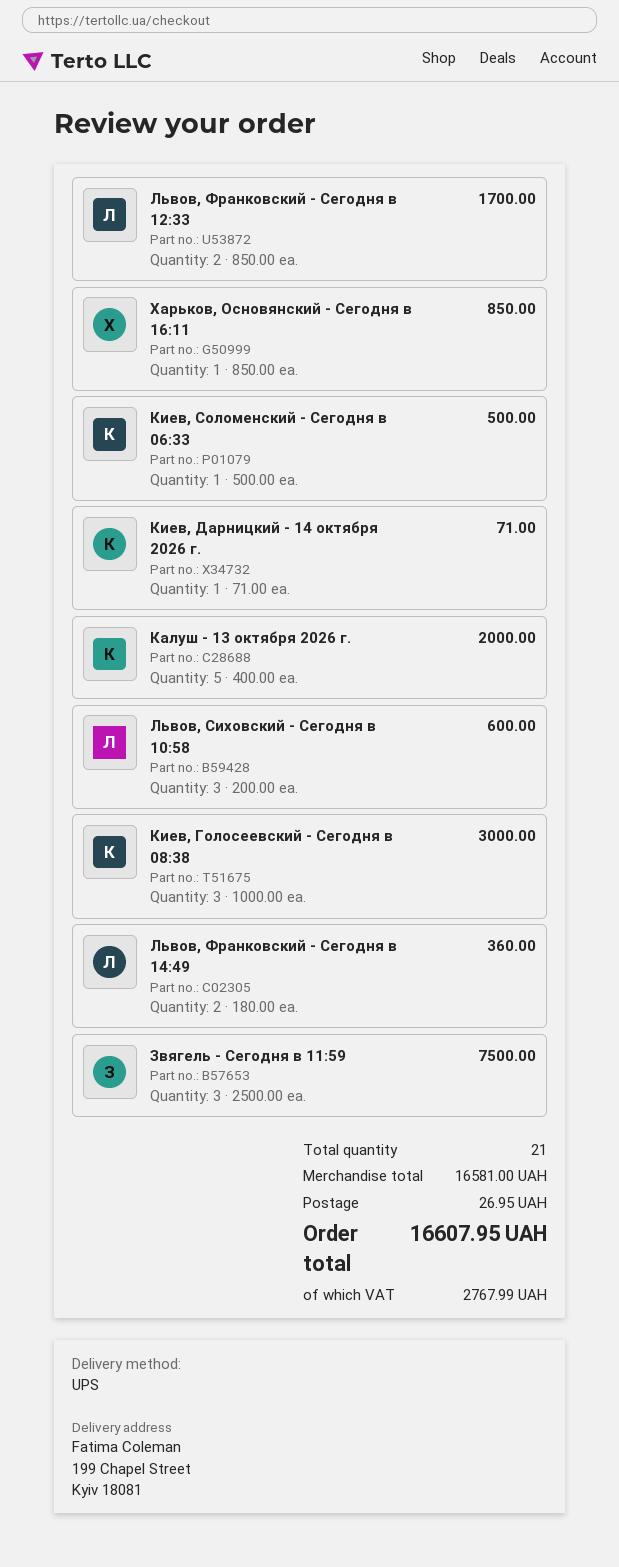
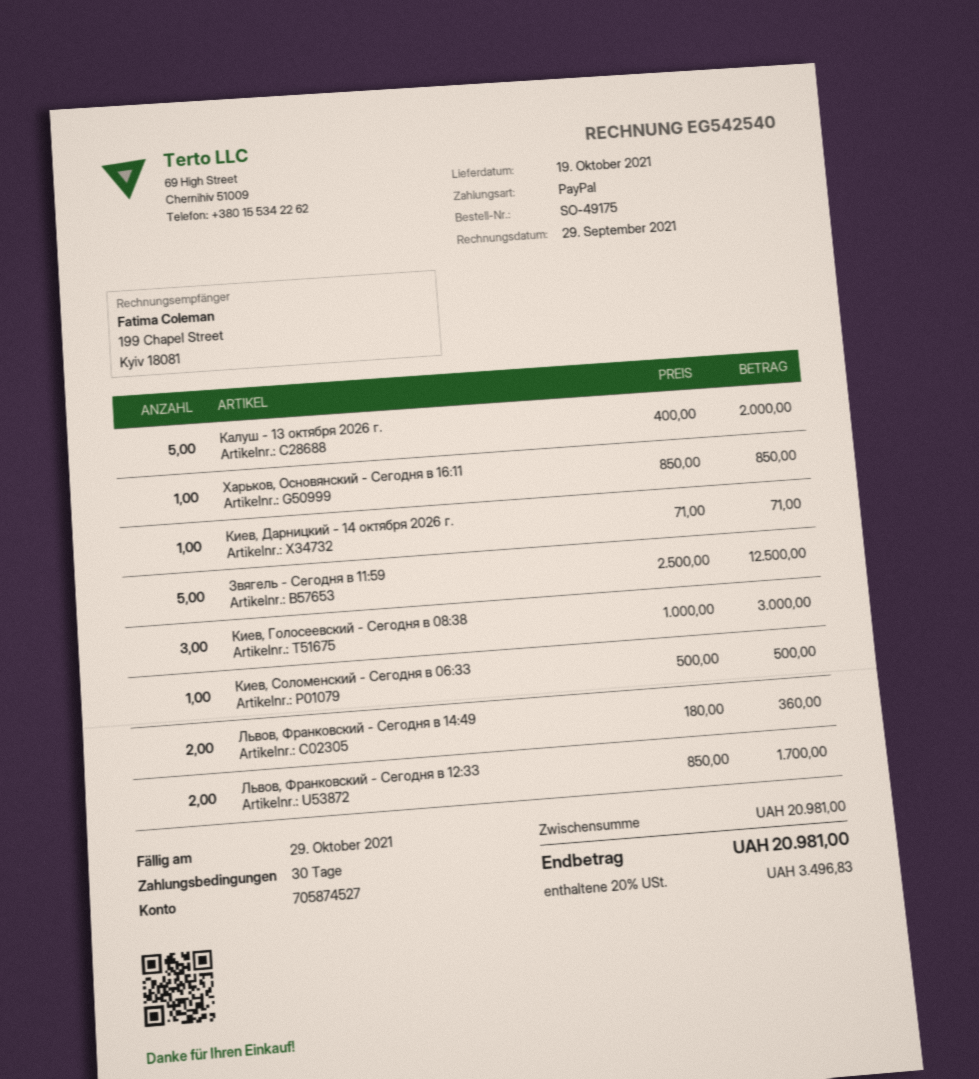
Львов, Сиховский - Сегодня в 10:58: 3 x 200.00 = 600.00 -> none
Звягель - Сегодня в 11:59: 3 x 2500.00 = 7500.00 -> 5 x 2500.00 = 12500.00
subtotal: 16581.00 -> 20981.00
shipping: 26.95 -> none
tax: 2767.99 -> 3496.83
total: 16607.95 -> 20981.00

